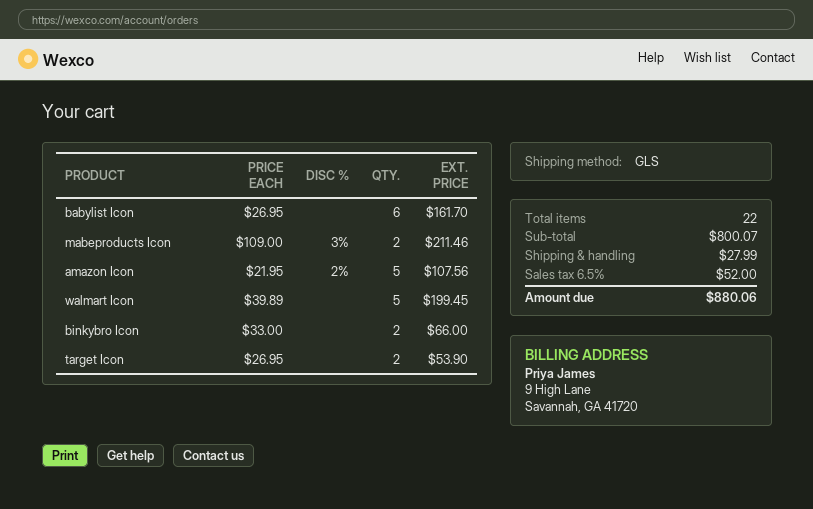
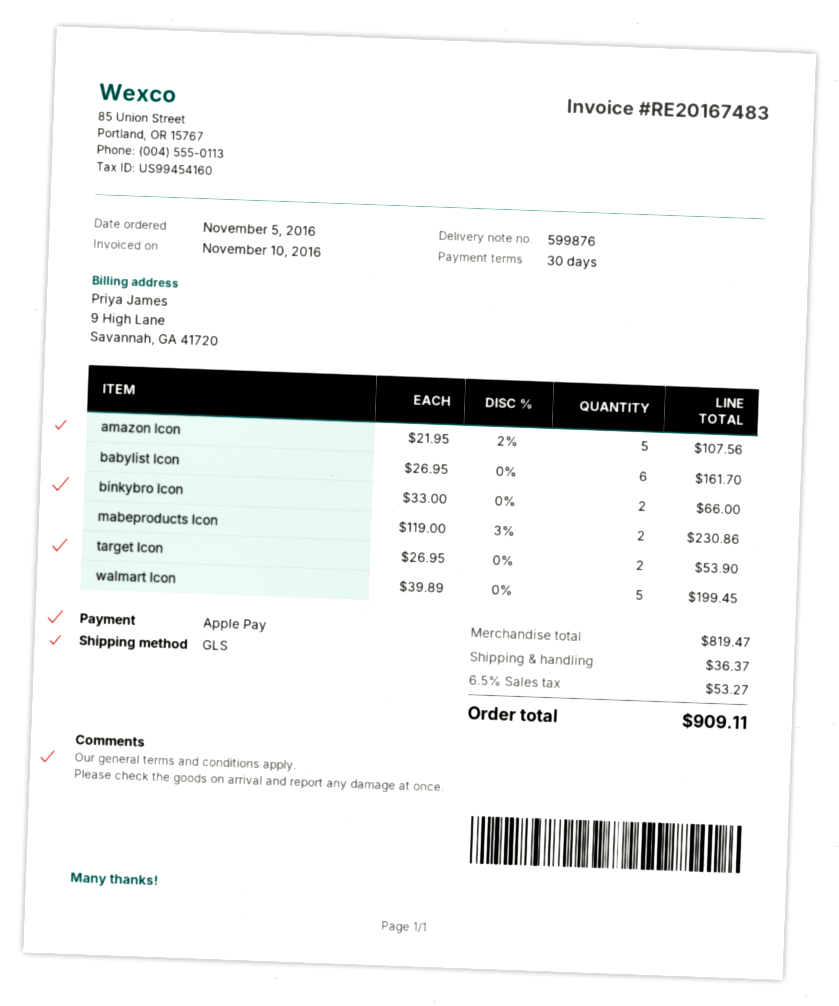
mabeproducts Icon: 2 x 109.00 - 3% = 211.46 -> 2 x 119.00 - 3% = 230.86
subtotal: 800.07 -> 819.47
shipping: 27.99 -> 36.37
tax: 6.5% = 52.00 -> 6.5% = 53.27
total: 880.06 -> 909.11

